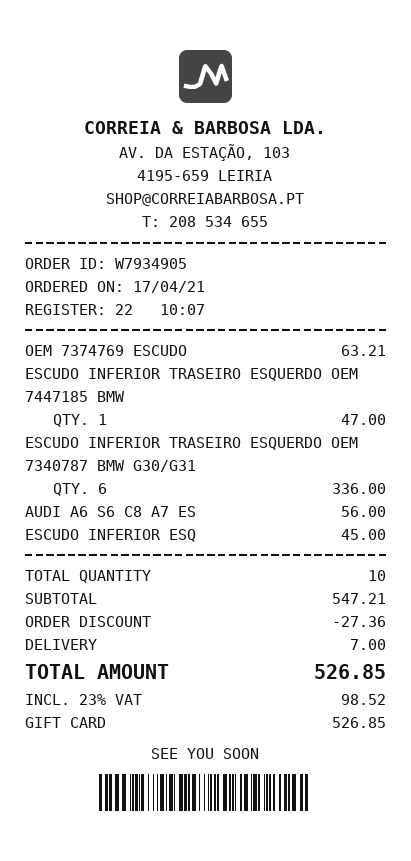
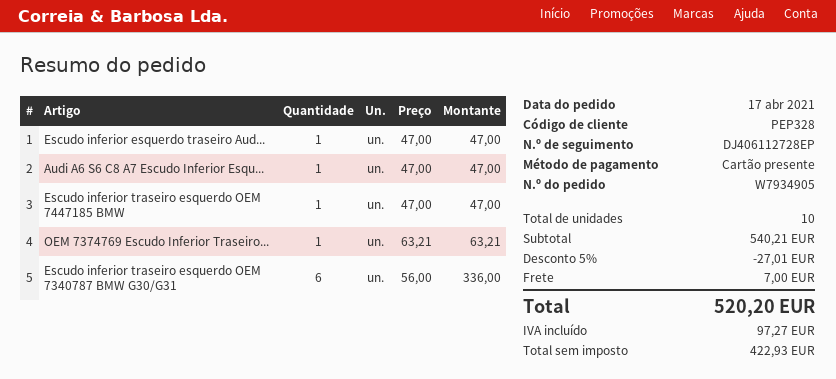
AUDI A6 S6 C8 A7 ES: 1 for 56.00 -> 1 for 47.00
ESCUDO INFERIOR ESQ: 1 for 45.00 -> 1 for 47.00
subtotal: 547.21 -> 540.21
discount: 27.36 -> 27.01
tax: 98.52 -> 97.27
total: 526.85 -> 520.20

